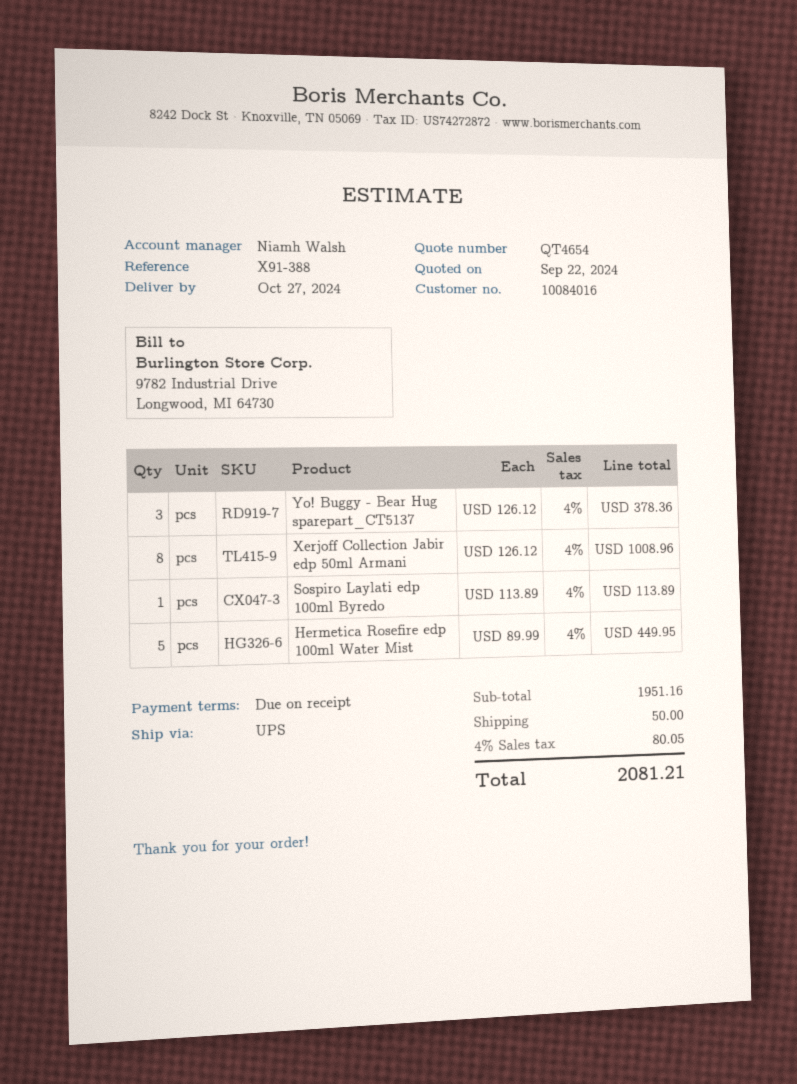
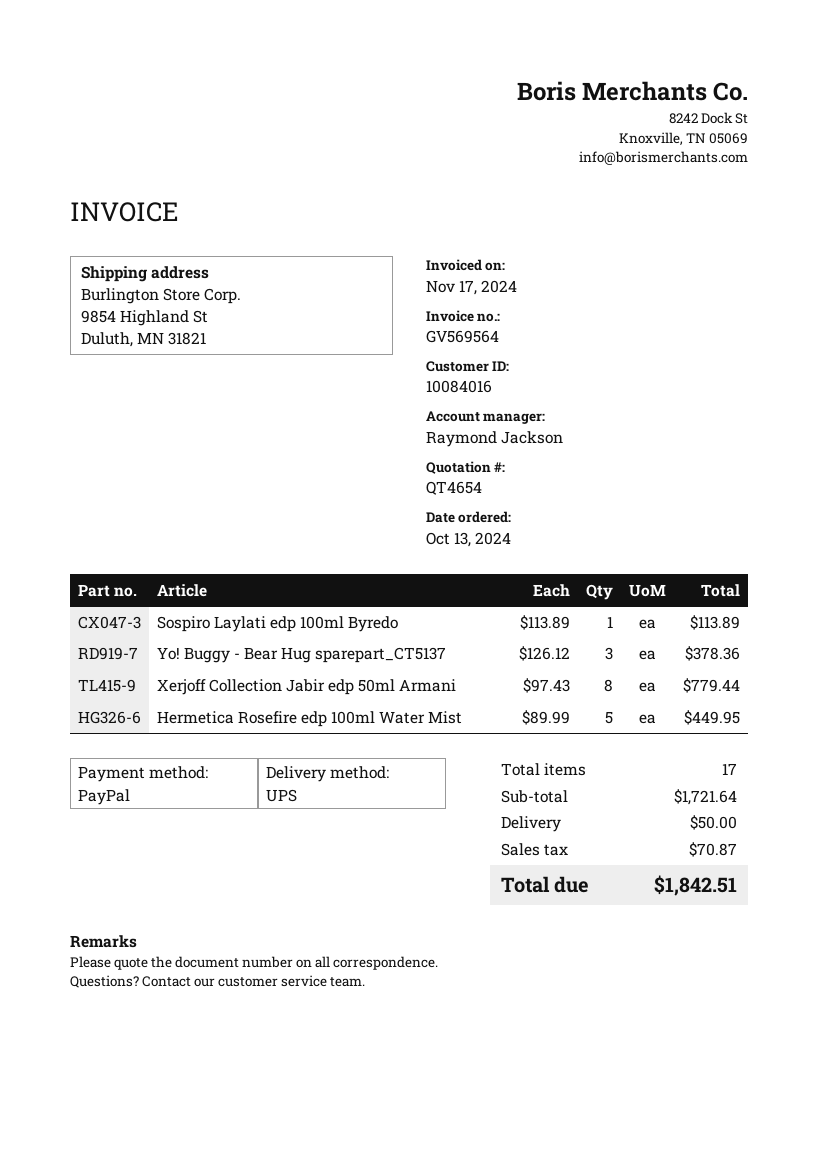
sales rep: Niamh Walsh -> Raymond Jackson
Xerjoff Collection Jabir edp 50ml Armani: 8 x 126.12 = 1008.96 -> 8 x 97.43 = 779.44
subtotal: 1951.16 -> 1721.64
tax: 80.05 -> 70.87
total: 2081.21 -> 1842.51

